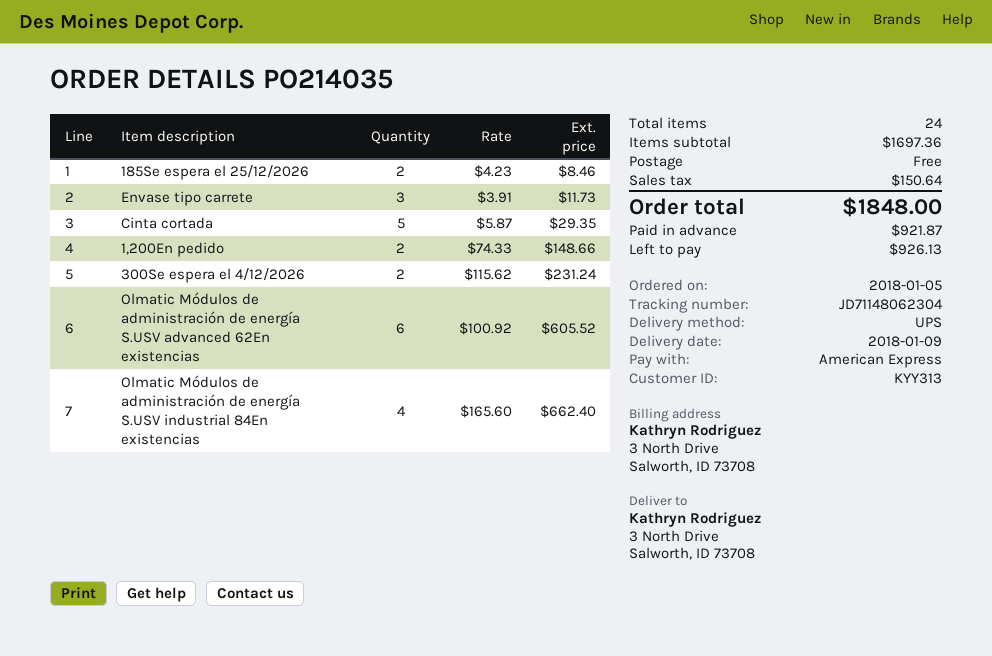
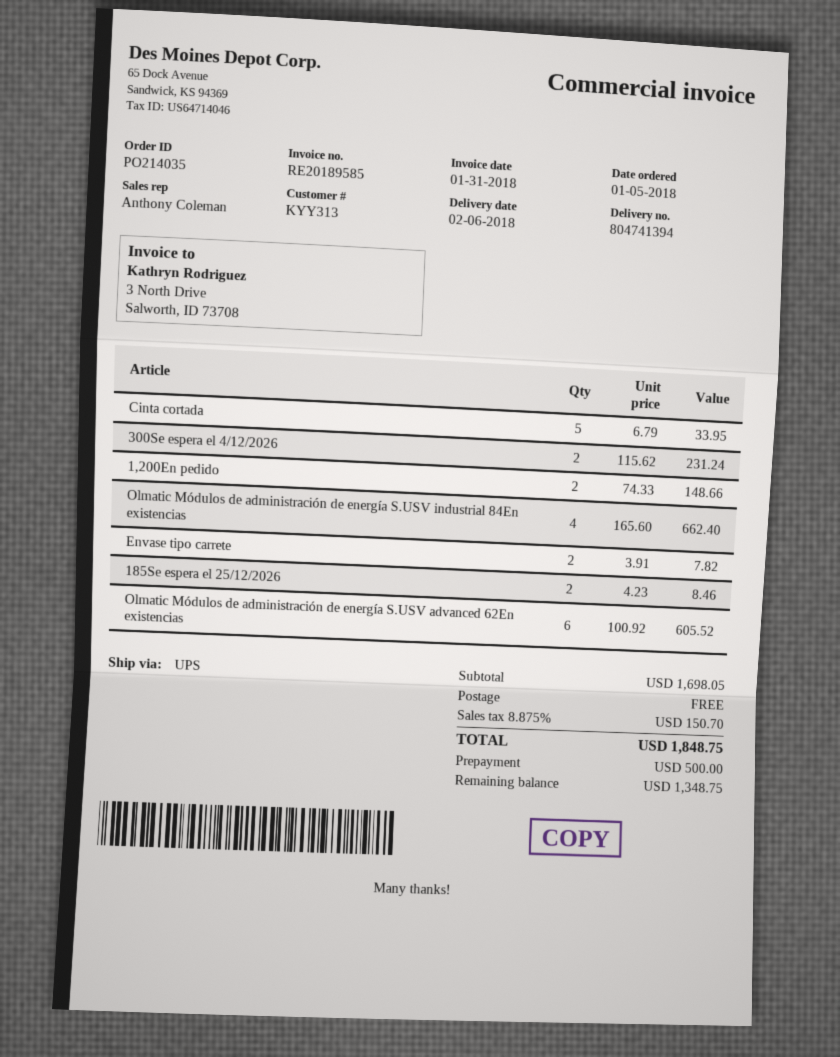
delivery date: 2018-01-09 -> 2018-02-06
Envase tipo carrete: 3 x 3.91 = 11.73 -> 2 x 3.91 = 7.82
Cinta cortada: 5 x 5.87 = 29.35 -> 5 x 6.79 = 33.95
subtotal: 1697.36 -> 1698.05
tax: 150.64 -> 150.70
total: 1848.00 -> 1848.75
deposit: 921.87 -> 500.00
balance: 926.13 -> 1348.75

